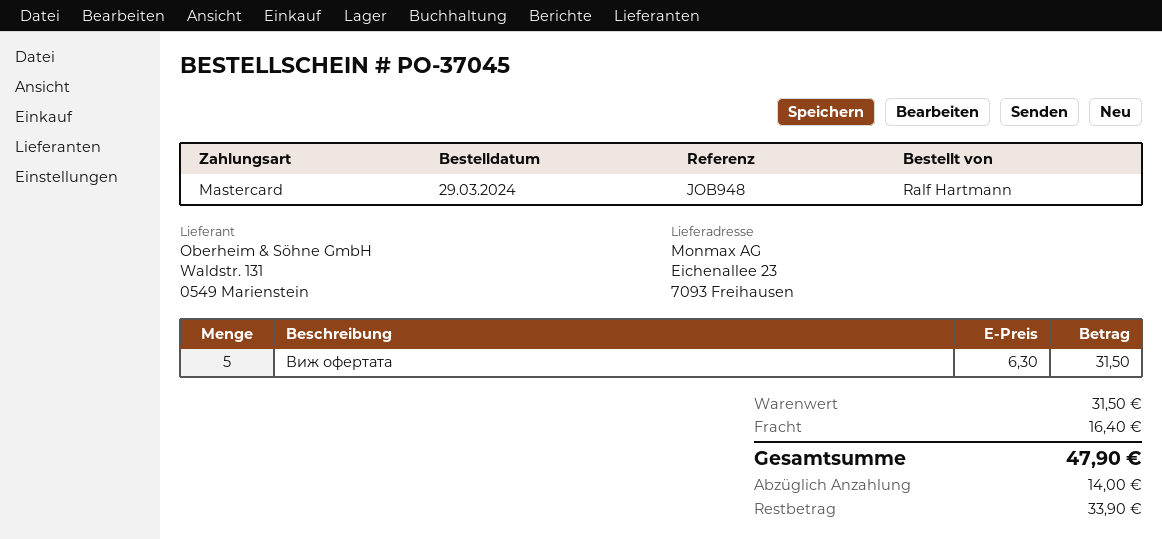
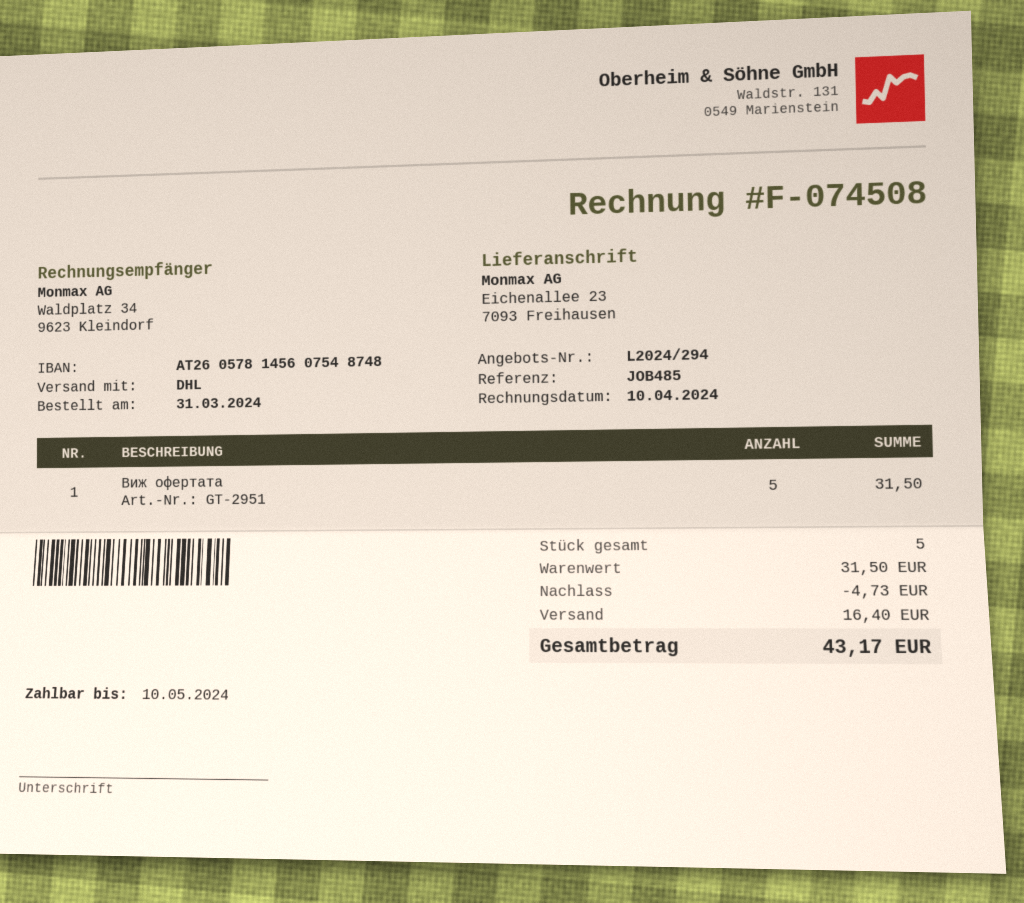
order date: 2024-03-29 -> 2024-03-31
reference: JOB948 -> JOB485
discount: none -> 4.73
total: 47.90 -> 43.17

